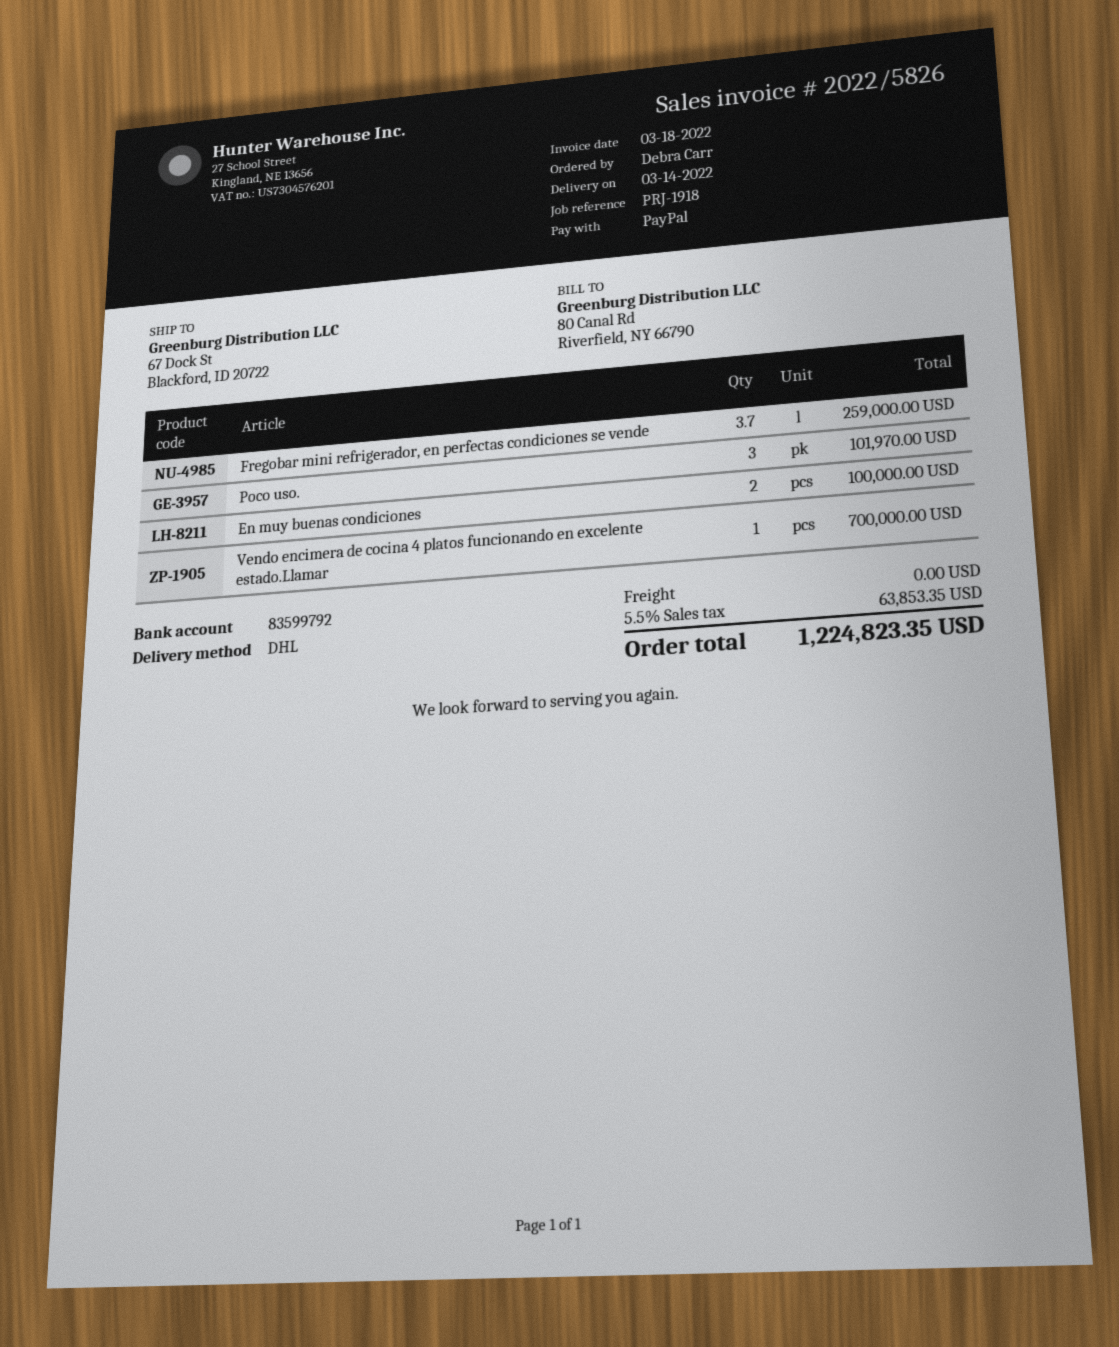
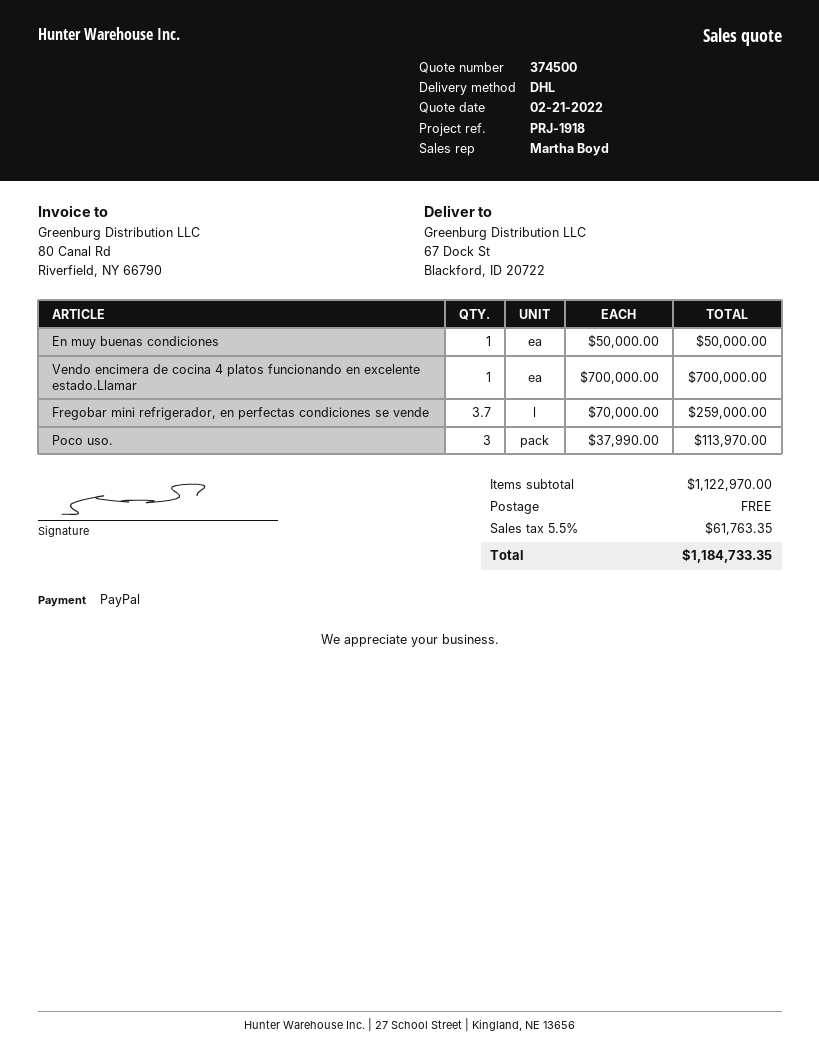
Poco uso.: 3 for 101970.00 -> 3 for 113970.00
En muy buenas condiciones: 2 for 100000.00 -> 1 for 50000.00
tax: 5.5% = 63853.35 -> 5.5% = 61763.35
total: 1224823.35 -> 1184733.35

